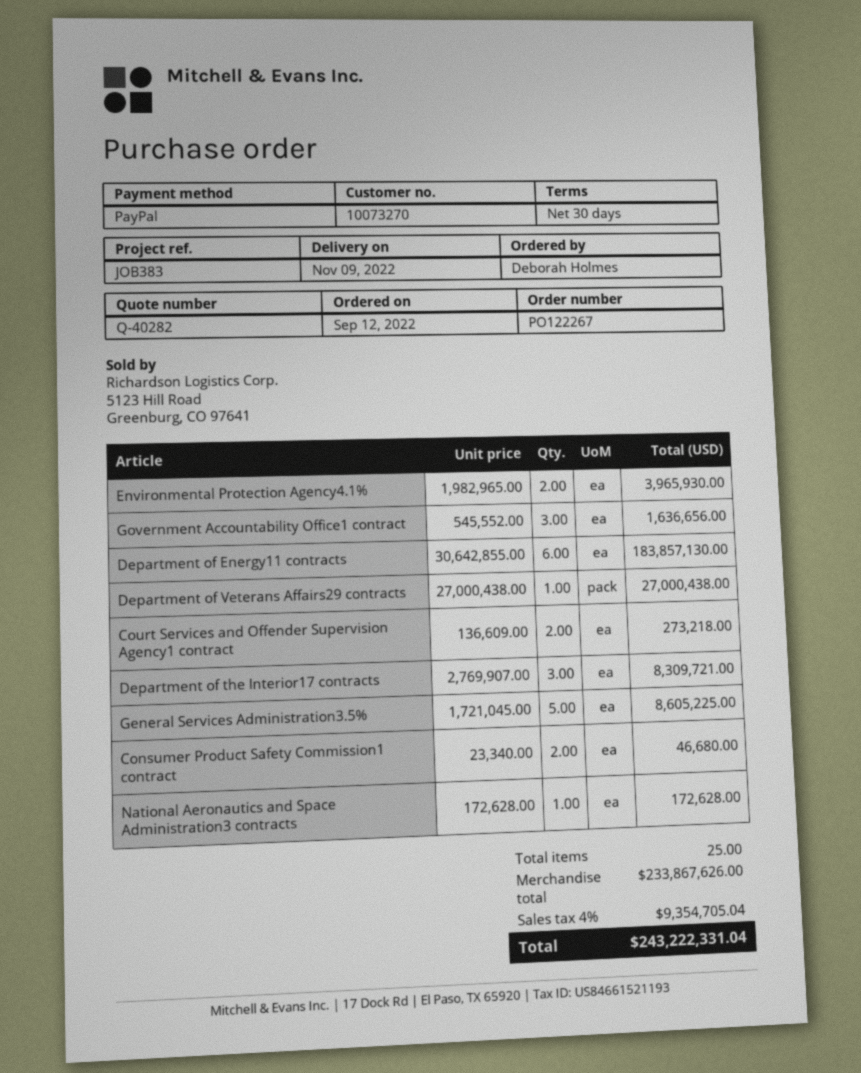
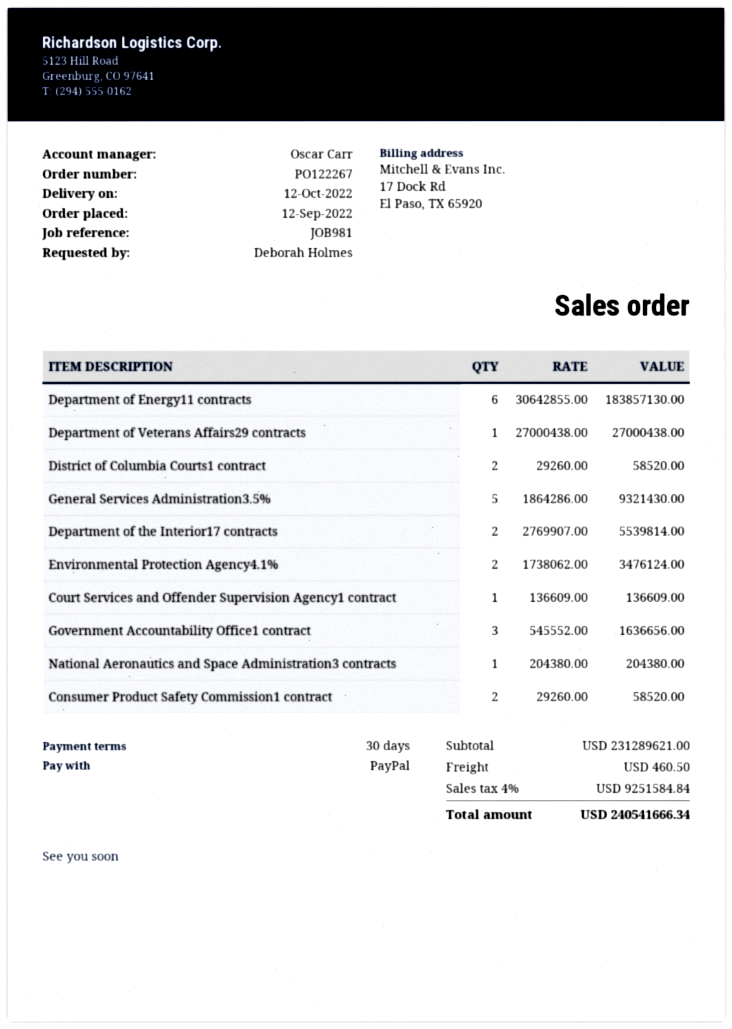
delivery date: 2022-11-09 -> 2022-10-12
reference: JOB383 -> JOB981
Environmental Protection Agency4.1%: 2 x 1982965.00 = 3965930.00 -> 2 x 1738062.00 = 3476124.00
Court Services and Offender Supervision Agency1 contract: 2 x 136609.00 = 273218.00 -> 1 x 136609.00 = 136609.00
Department of the Interior17 contracts: 3 x 2769907.00 = 8309721.00 -> 2 x 2769907.00 = 5539814.00
General Services Administration3.5%: 5 x 1721045.00 = 8605225.00 -> 5 x 1864286.00 = 9321430.00
Consumer Product Safety Commission1 contract: 2 x 23340.00 = 46680.00 -> 2 x 29260.00 = 58520.00
National Aeronautics and Space Administration3 contracts: 1 x 172628.00 = 172628.00 -> 1 x 204380.00 = 204380.00
District of Columbia Courts1 contract: none -> 2 x 29260.00 = 58520.00
subtotal: 233867626.00 -> 231289621.00
shipping: none -> 460.50
tax: 4% = 9354705.04 -> 4% = 9251584.84
total: 243222331.04 -> 240541666.34

